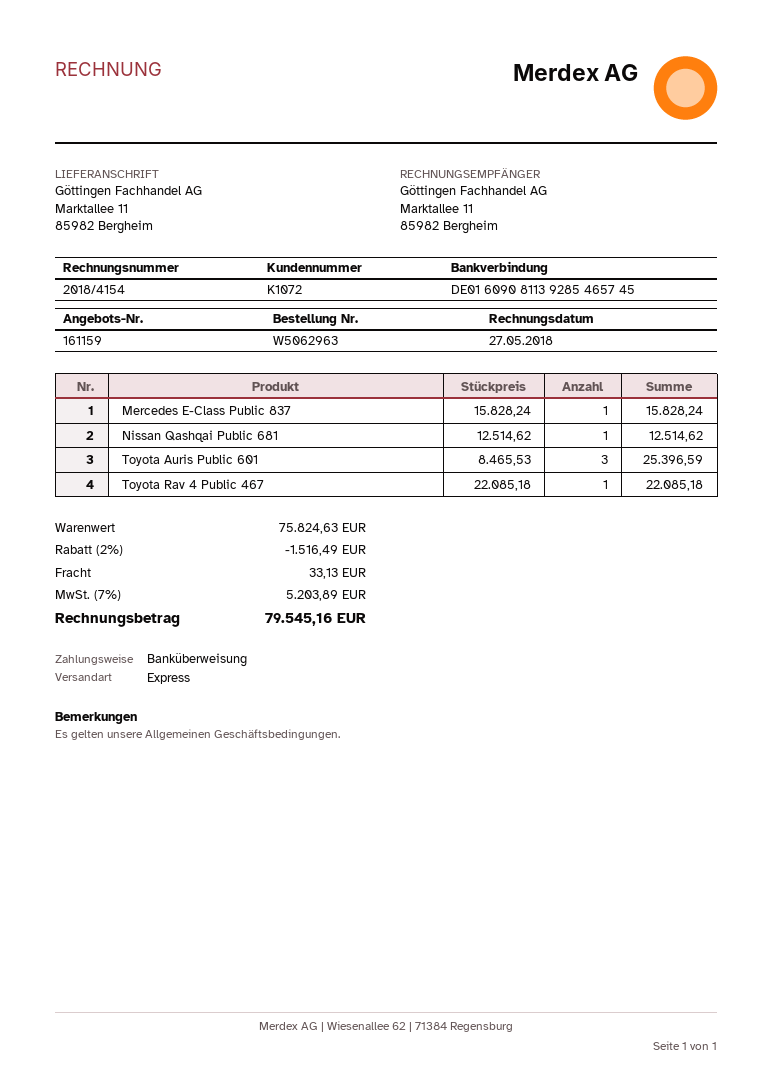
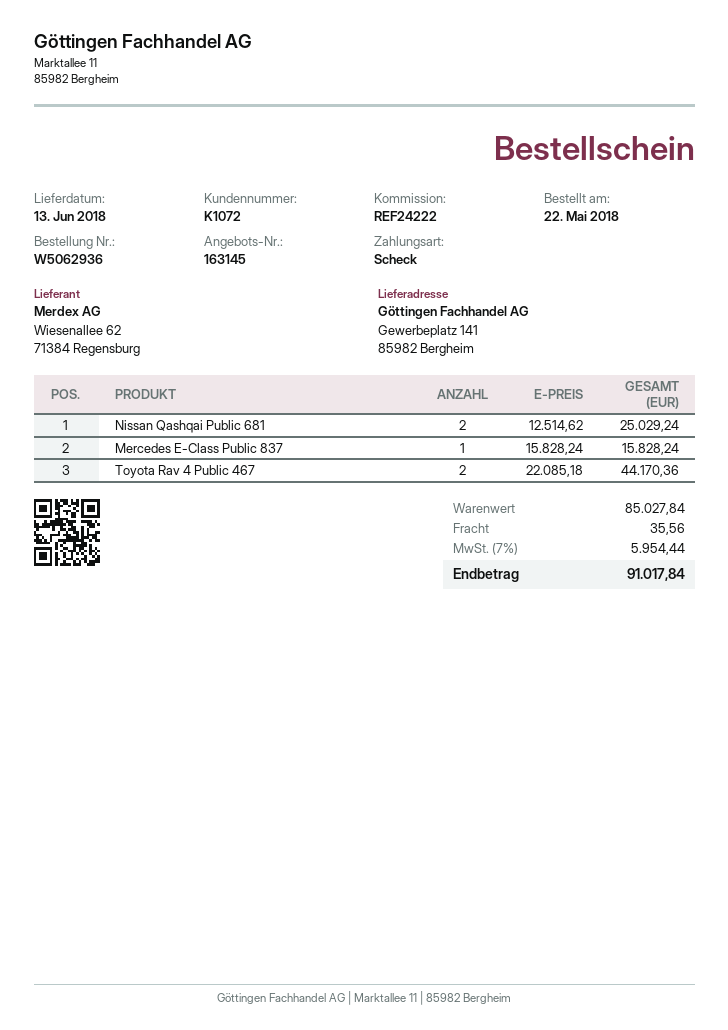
quote number: 161159 -> 163145
order number: W5062963 -> W5062936
payment method: bank transfer -> cheque
ship to: Marktallee 11, 85982 Bergheim -> Gewerbeplatz 141, 85982 Bergheim
Nissan Qashqai Public 681: 1 x 12514.62 = 12514.62 -> 2 x 12514.62 = 25029.24
Toyota Auris Public 601: 3 x 8465.53 = 25396.59 -> none
Toyota Rav 4 Public 467: 1 x 22085.18 = 22085.18 -> 2 x 22085.18 = 44170.36
subtotal: 75824.63 -> 85027.84
discount: 2% = 1516.49 -> none
shipping: 33.13 -> 35.56
tax: 7% = 5203.89 -> 7% = 5954.44
total: 79545.16 -> 91017.84

